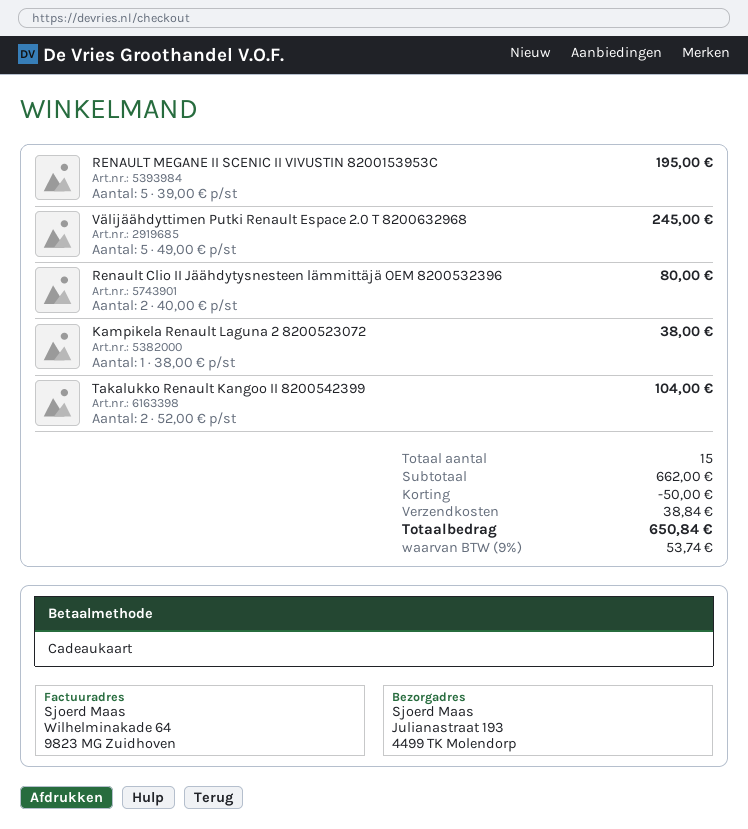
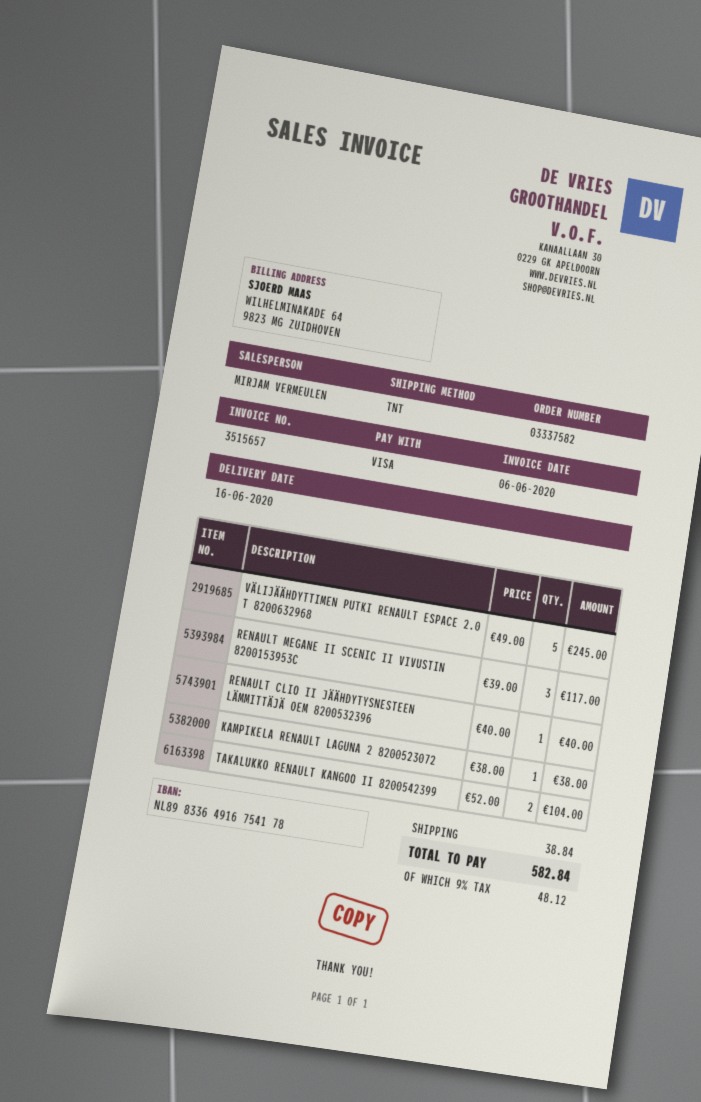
payment method: gift card -> Visa
RENAULT MEGANE II SCENIC II VIVUSTIN 8200153953C: 5 x 39.00 = 195.00 -> 3 x 39.00 = 117.00
Renault Clio II Jäähdytysnesteen lämmittäjä OEM 8200532396: 2 x 40.00 = 80.00 -> 1 x 40.00 = 40.00
discount: 50.00 -> none
tax: 9% = 53.74 -> 9% = 48.12
total: 650.84 -> 582.84

